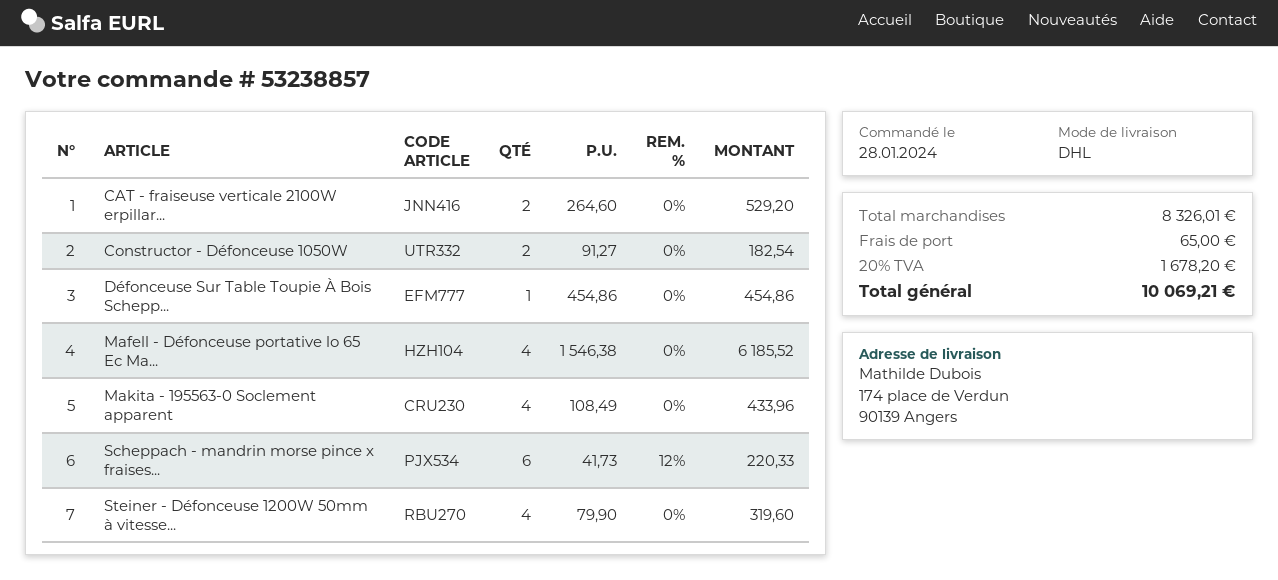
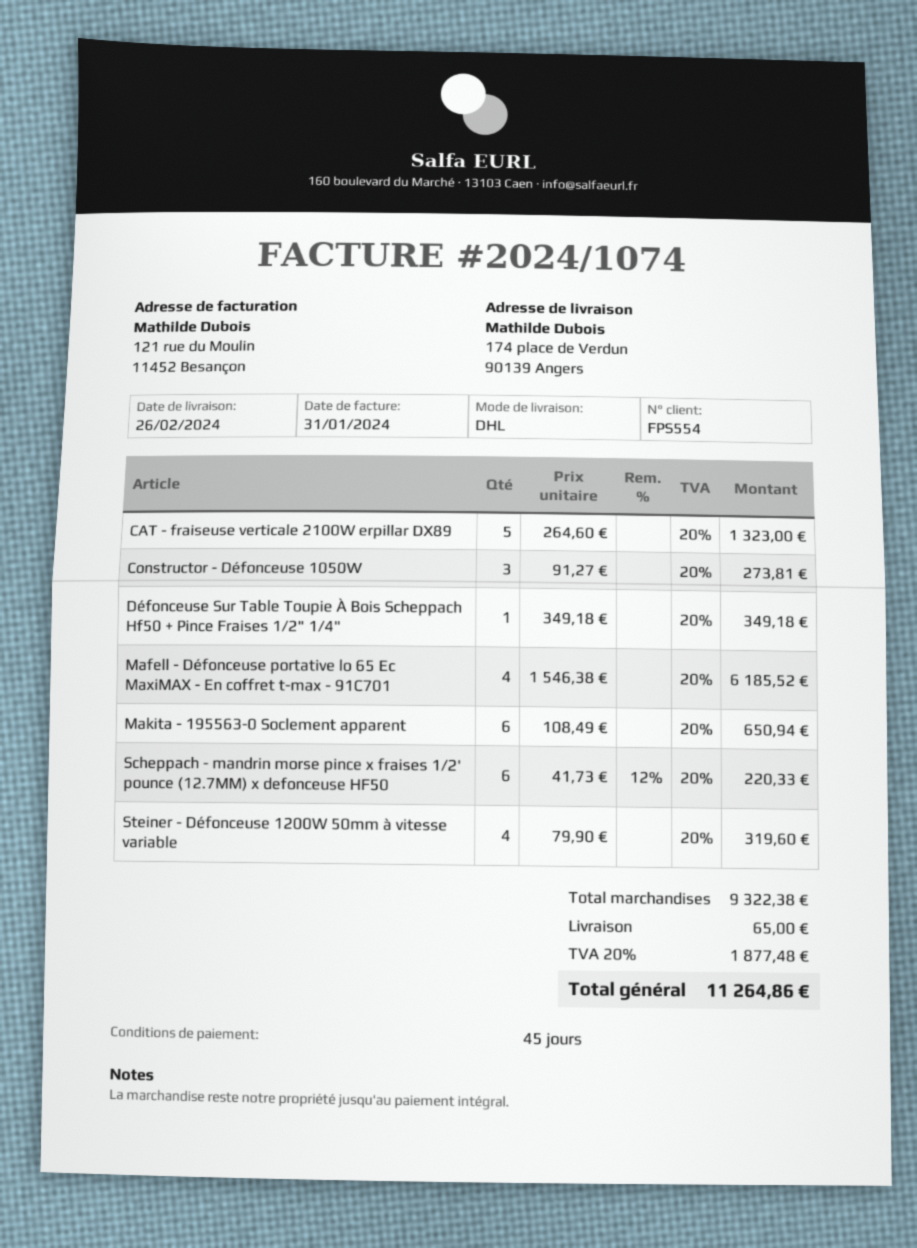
CAT - fraiseuse verticale 2100W erpillar...: 2 x 264.60 = 529.20 -> 5 x 264.60 = 1323.00
Constructor - Défonceuse 1050W: 2 x 91.27 = 182.54 -> 3 x 91.27 = 273.81
Défonceuse Sur Table Toupie À Bois Schepp...: 1 x 454.86 = 454.86 -> 1 x 349.18 = 349.18
Makita - 195563-0 Soclement apparent: 4 x 108.49 = 433.96 -> 6 x 108.49 = 650.94
subtotal: 8326.01 -> 9322.38
tax: 20% = 1678.20 -> 20% = 1877.48
total: 10069.21 -> 11264.86

